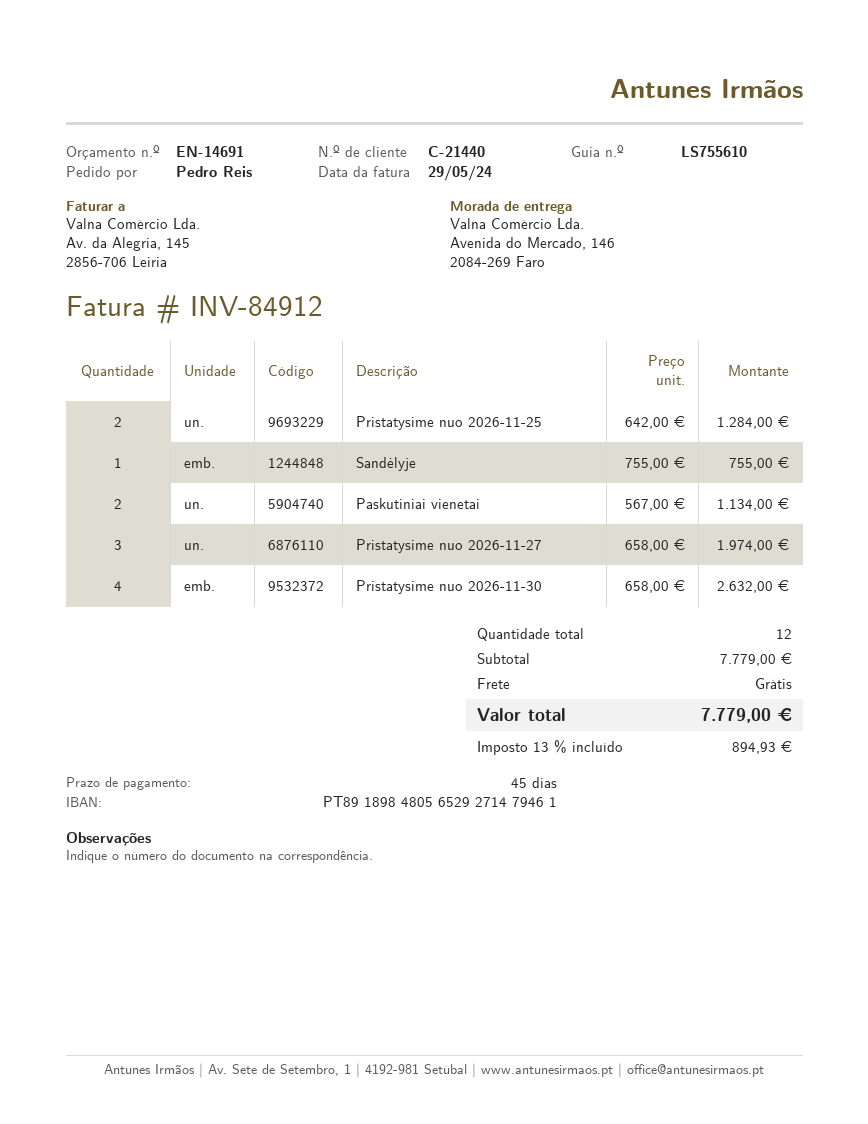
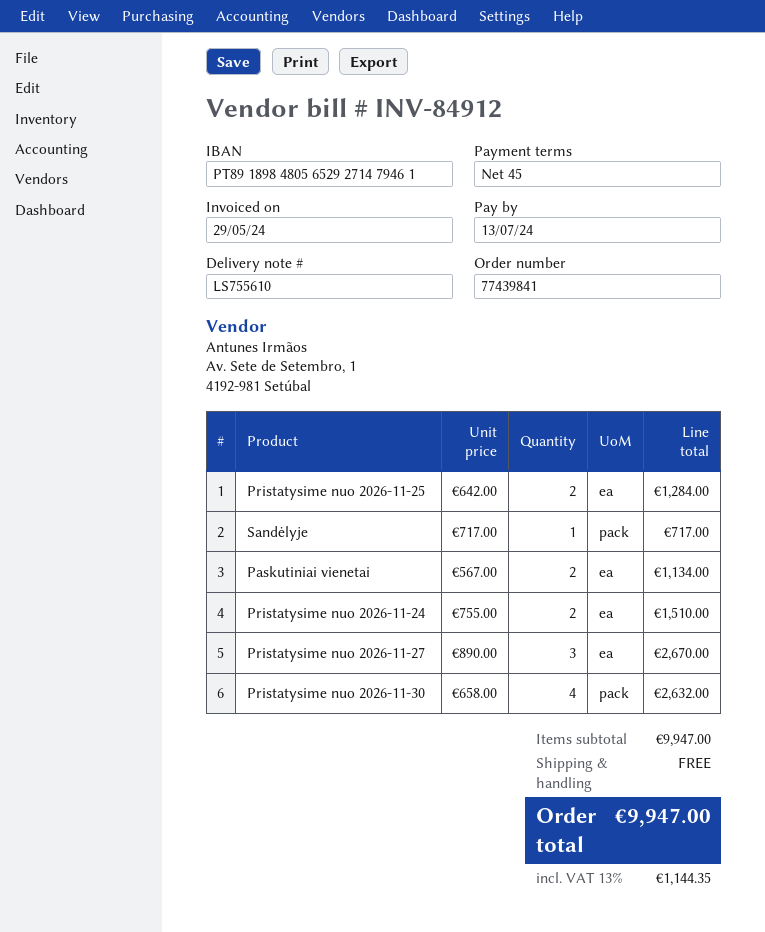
Sandėlyje: 1 x 755.00 = 755.00 -> 1 x 717.00 = 717.00
Pristatysime nuo 2026‑11‑27: 3 x 658.00 = 1974.00 -> 3 x 890.00 = 2670.00
Pristatysime nuo 2026‑11‑24: none -> 2 x 755.00 = 1510.00
subtotal: 7779.00 -> 9947.00
tax: 13% = 894.93 -> 13% = 1144.35
total: 7779.00 -> 9947.00

